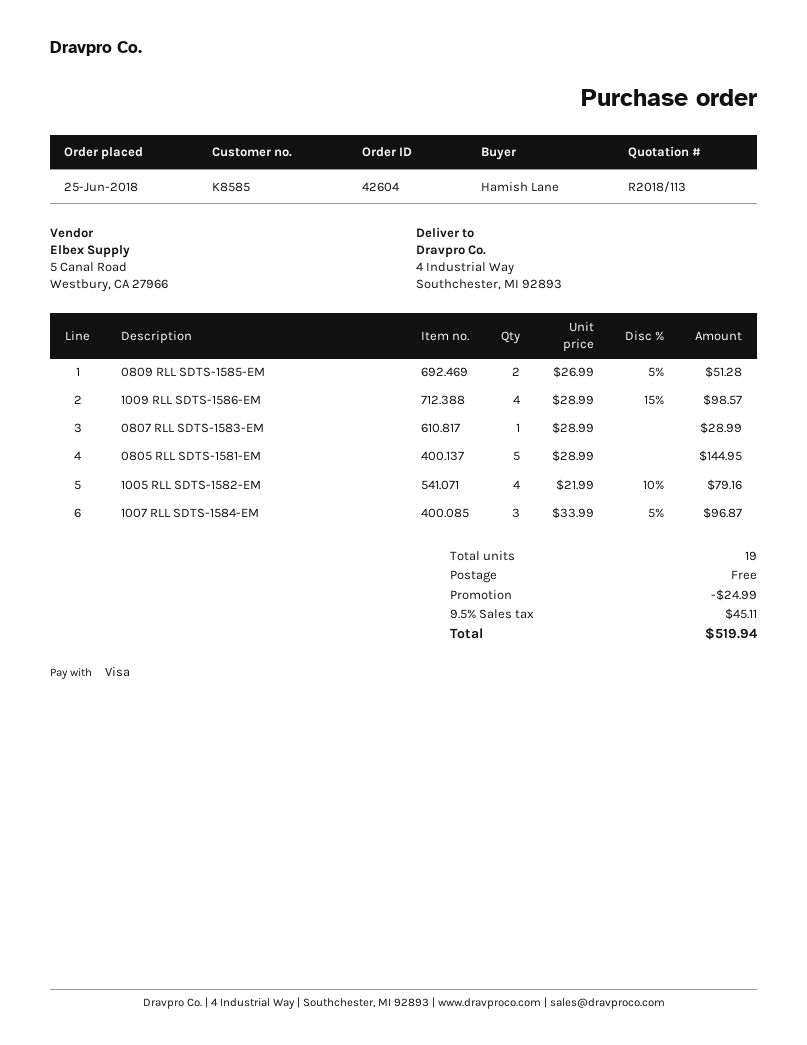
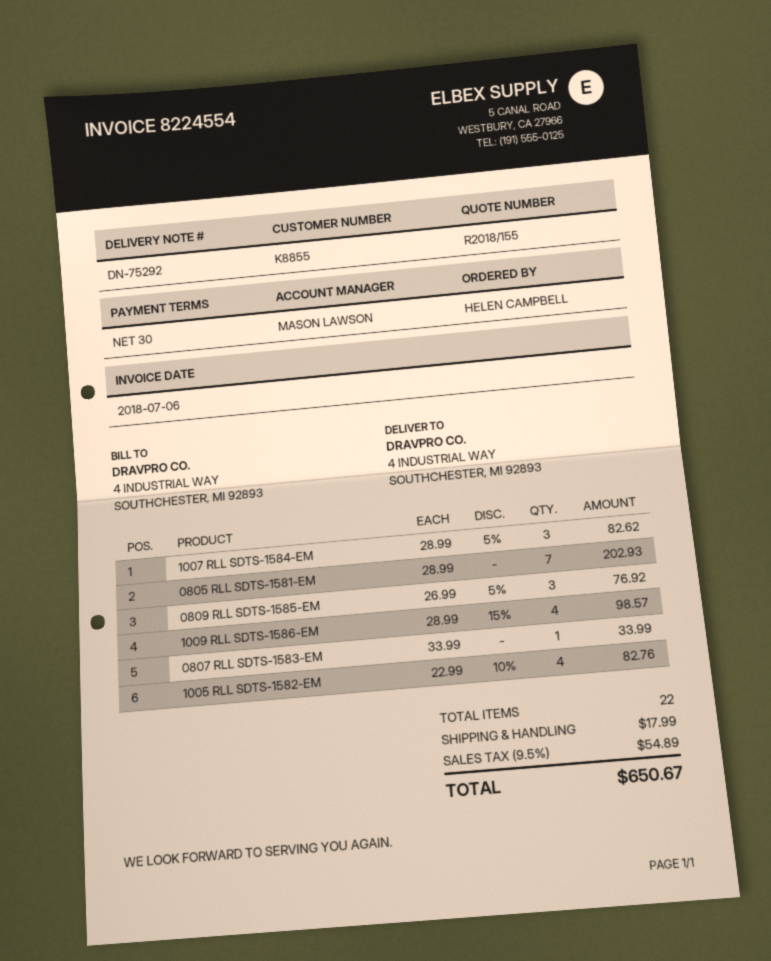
quote number: R2018/113 -> R2018/155
customer number: K8585 -> K8855
ordered by: Hamish Lane -> HELEN CAMPBELL
0809 RLL SDTS-1585-EM: 2 x 26.99 - 5% = 51.28 -> 3 x 26.99 - 5% = 76.92
0807 RLL SDTS-1583-EM: 1 x 28.99 = 28.99 -> 1 x 33.99 = 33.99
0805 RLL SDTS-1581-EM: 5 x 28.99 = 144.95 -> 7 x 28.99 = 202.93
1005 RLL SDTS-1582-EM: 4 x 21.99 - 10% = 79.16 -> 4 x 22.99 - 10% = 82.76
1007 RLL SDTS-1584-EM: 3 x 33.99 - 5% = 96.87 -> 3 x 28.99 - 5% = 82.62
total quantity: 19 -> 22
discount: 24.99 -> none
shipping: 0.00 -> 17.99
tax: 9.5% = 45.11 -> 9.5% = 54.89
total: 519.94 -> 650.67

